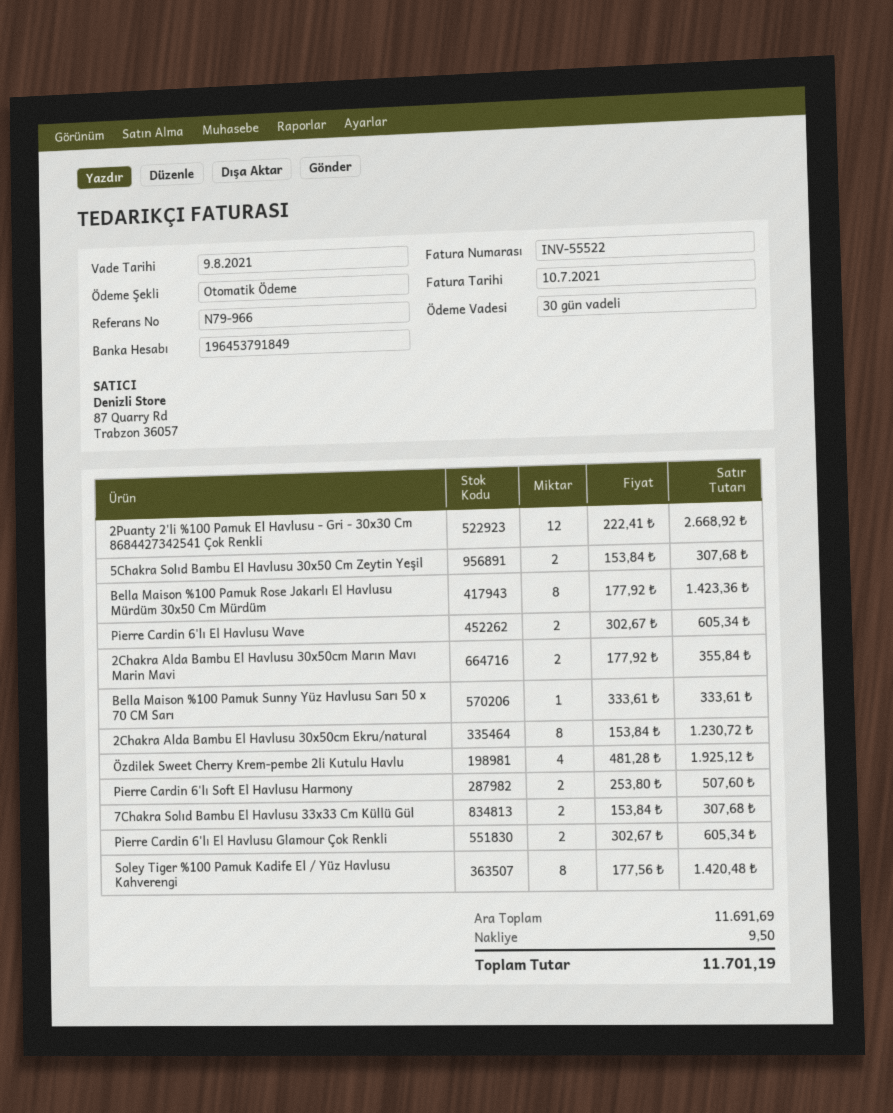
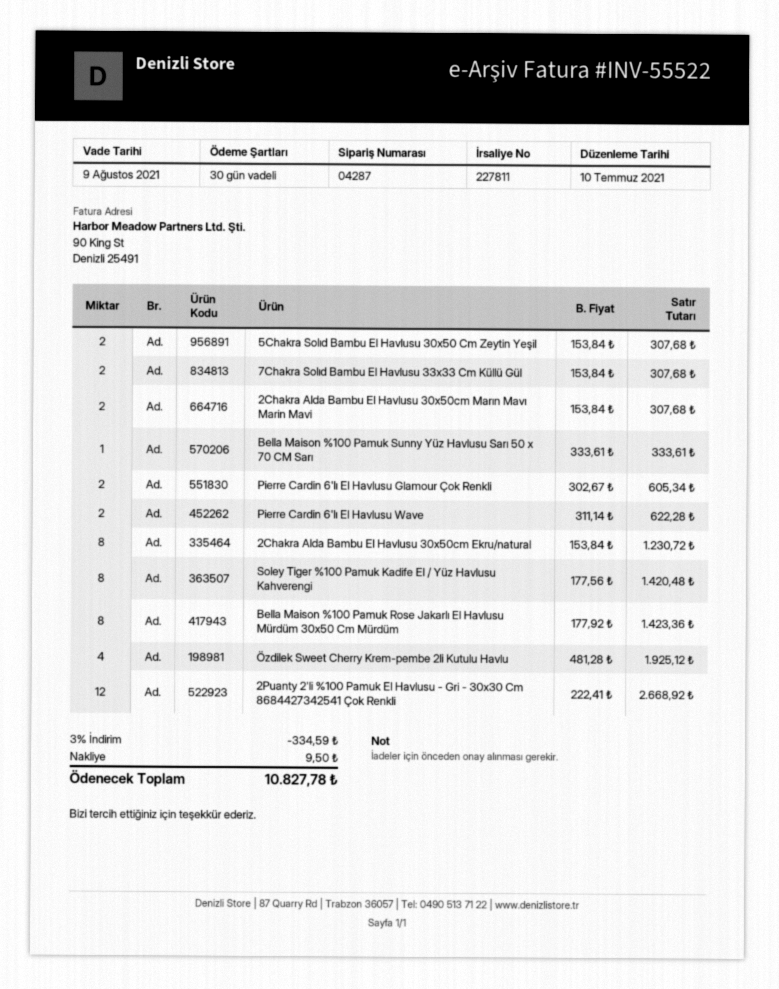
Pierre Cardin 6'lı El Havlusu Wave: 2 x 302.67 = 605.34 -> 2 x 311.14 = 622.28
2Chakra Alda Bambu El Havlusu 30x50cm Marın Mavı Marin Mavi: 2 x 177.92 = 355.84 -> 2 x 153.84 = 307.68
Pierre Cardin 6'lı Soft El Havlusu Harmony: 2 x 253.80 = 507.60 -> none
discount: none -> 3% = 334.59
total: 11701.19 -> 10827.78

